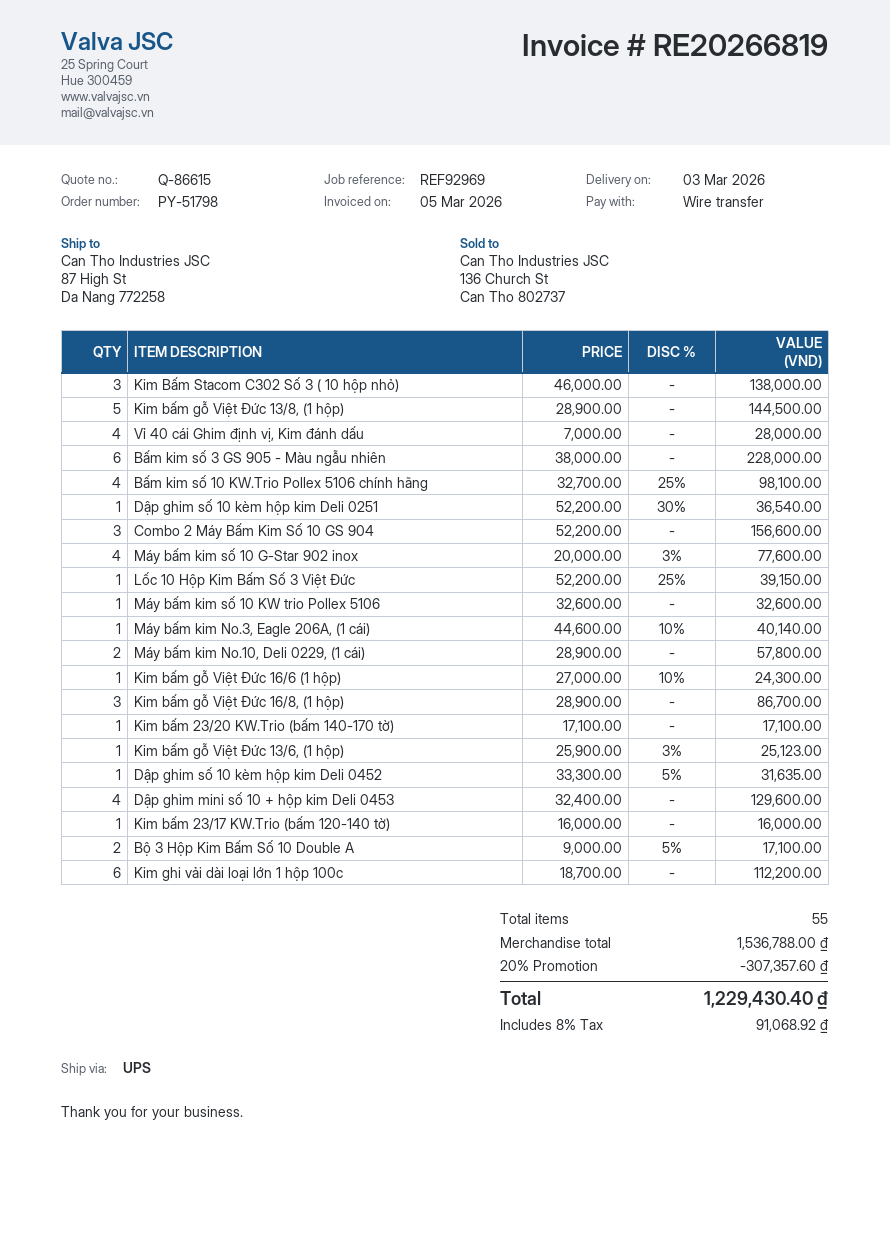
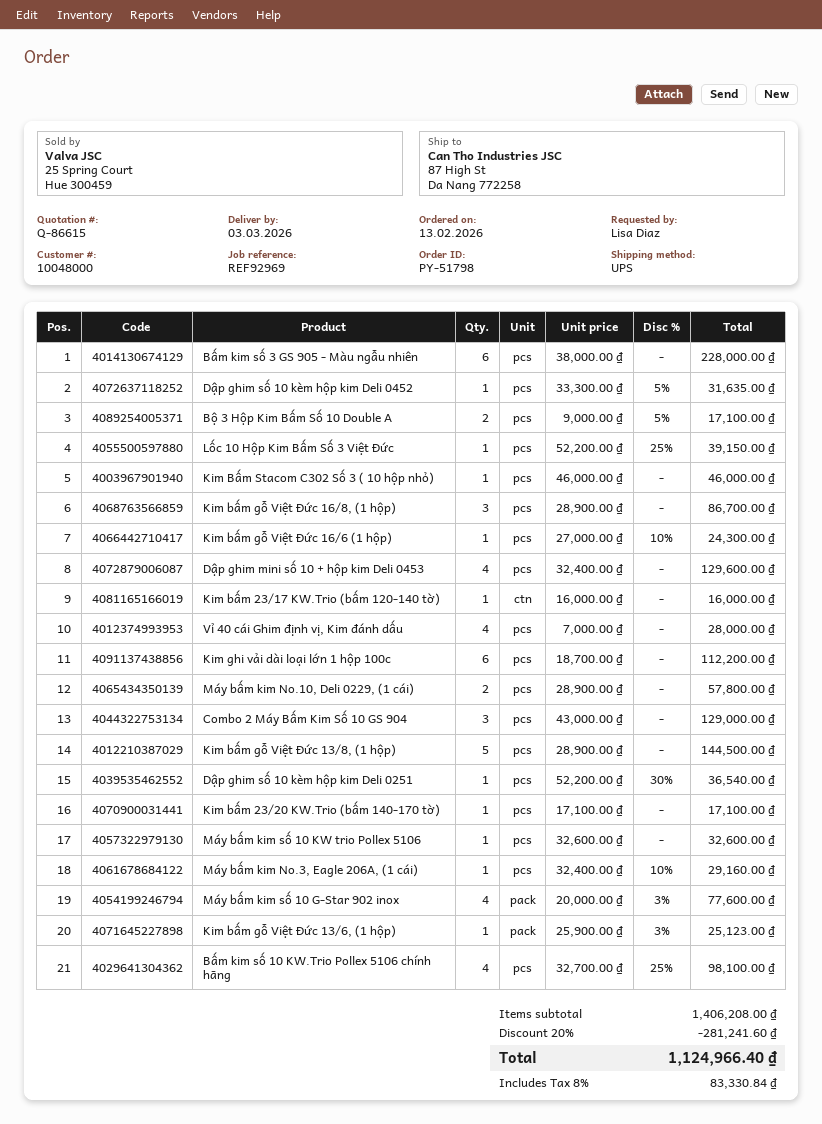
Kim Bấm Stacom C302 Số 3 ( 10 hộp nhỏ): 3 x 46000.00 = 138000.00 -> 1 x 46000.00 = 46000.00
Combo 2 Máy Bấm Kim Số 10 GS 904: 3 x 52200.00 = 156600.00 -> 3 x 43000.00 = 129000.00
Máy bấm kim No.3, Eagle 206A, (1 cái): 1 x 44600.00 - 10% = 40140.00 -> 1 x 32400.00 - 10% = 29160.00
subtotal: 1536788.00 -> 1406208.00
discount: 20% = 307357.60 -> 20% = 281241.60
tax: 8% = 91068.92 -> 8% = 83330.84
total: 1229430.40 -> 1124966.40

